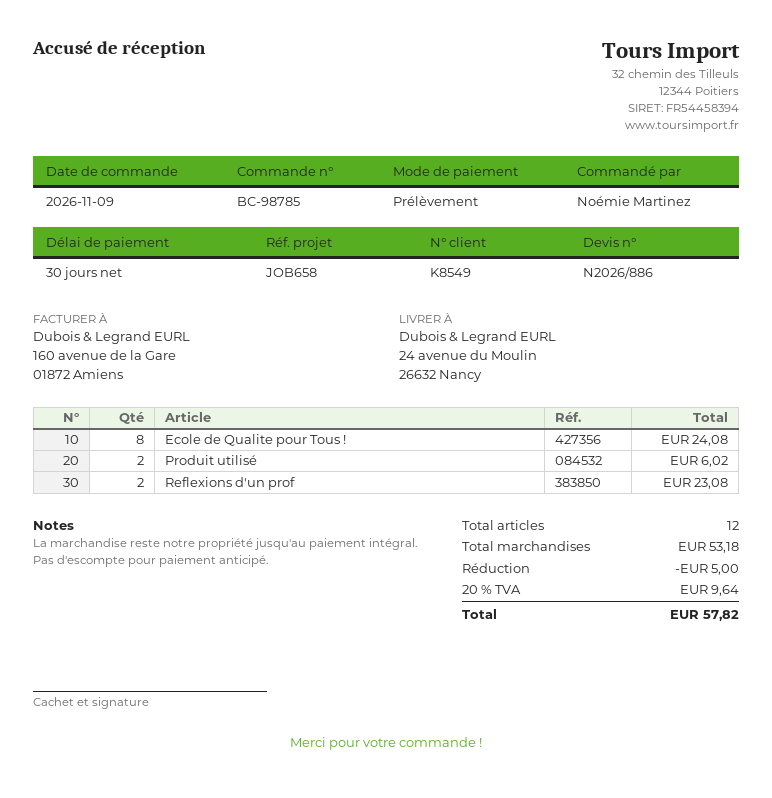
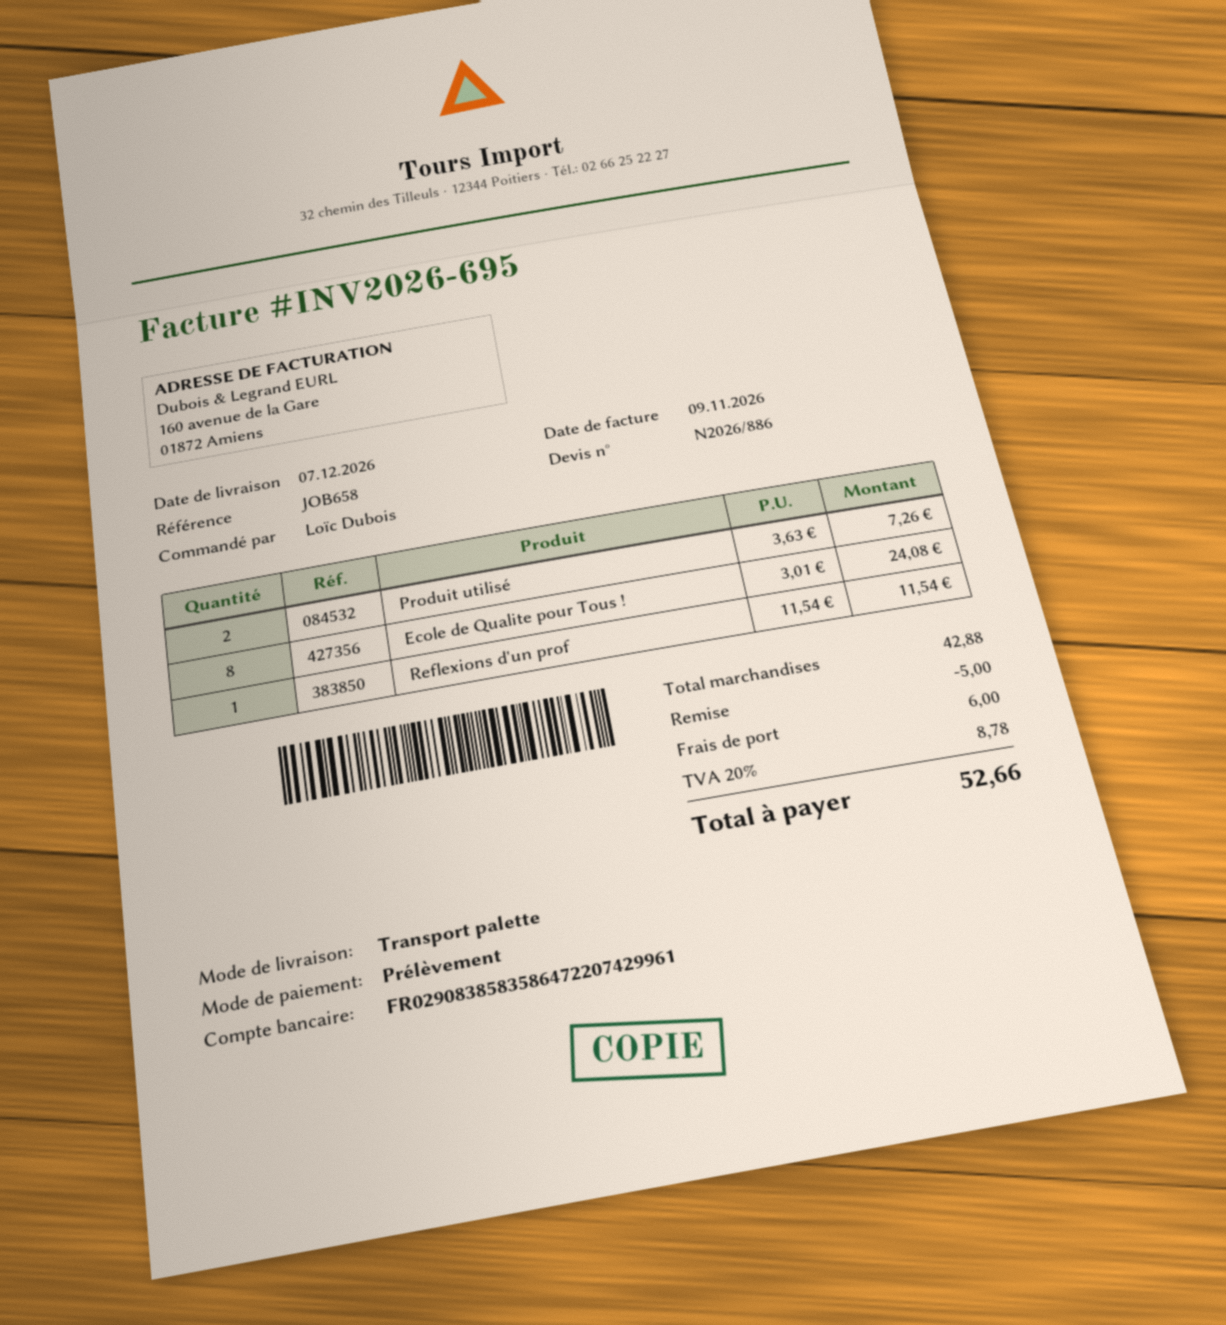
ordered by: Noémie Martinez -> Loïc Dubois
Produit utilisé: 2 for 6.02 -> 2 for 7.26
Reflexions d'un prof: 2 for 23.08 -> 1 for 11.54
subtotal: 53.18 -> 42.88
shipping: none -> 6.00
tax: 20% = 9.64 -> 20% = 8.78
total: 57.82 -> 52.66

